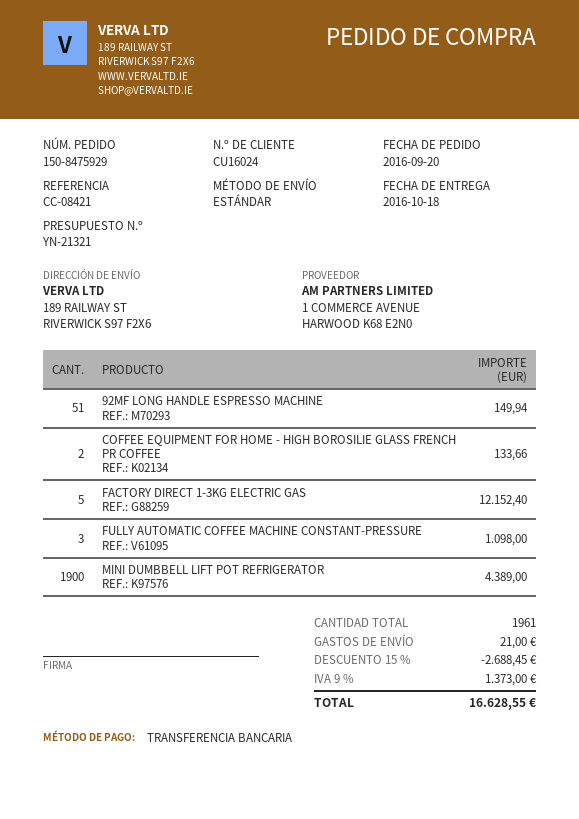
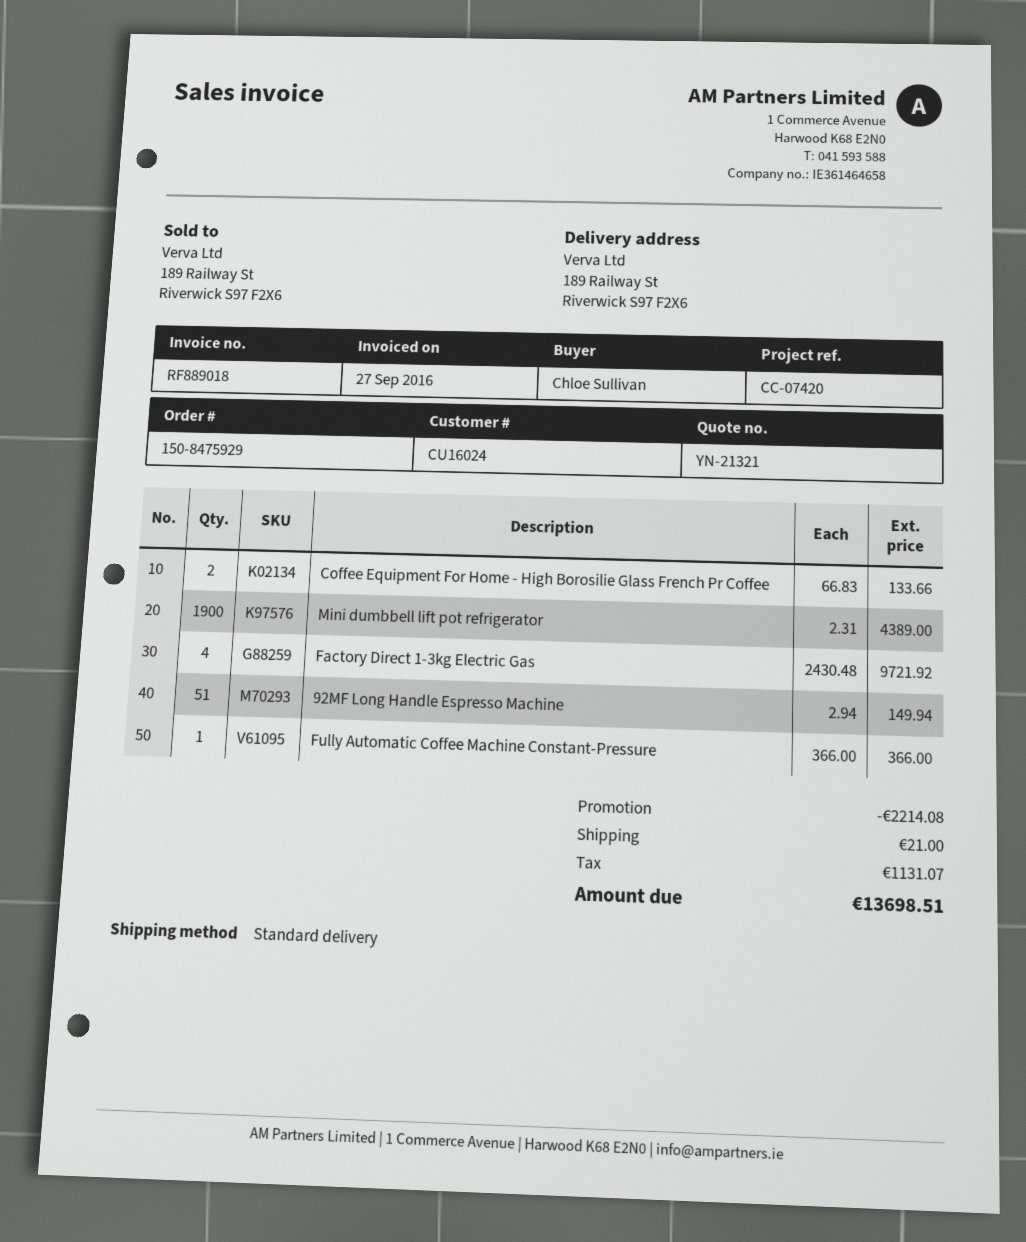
reference: CC-08421 -> CC-07420
FACTORY DIRECT 1-3KG ELECTRIC GAS: 5 for 12152.40 -> 4 for 9721.92
FULLY AUTOMATIC COFFEE MACHINE CONSTANT-PRESSURE: 3 for 1098.00 -> 1 for 366.00
discount: 2688.45 -> 2214.08
tax: 1373.00 -> 1131.07
total: 16628.55 -> 13698.51

